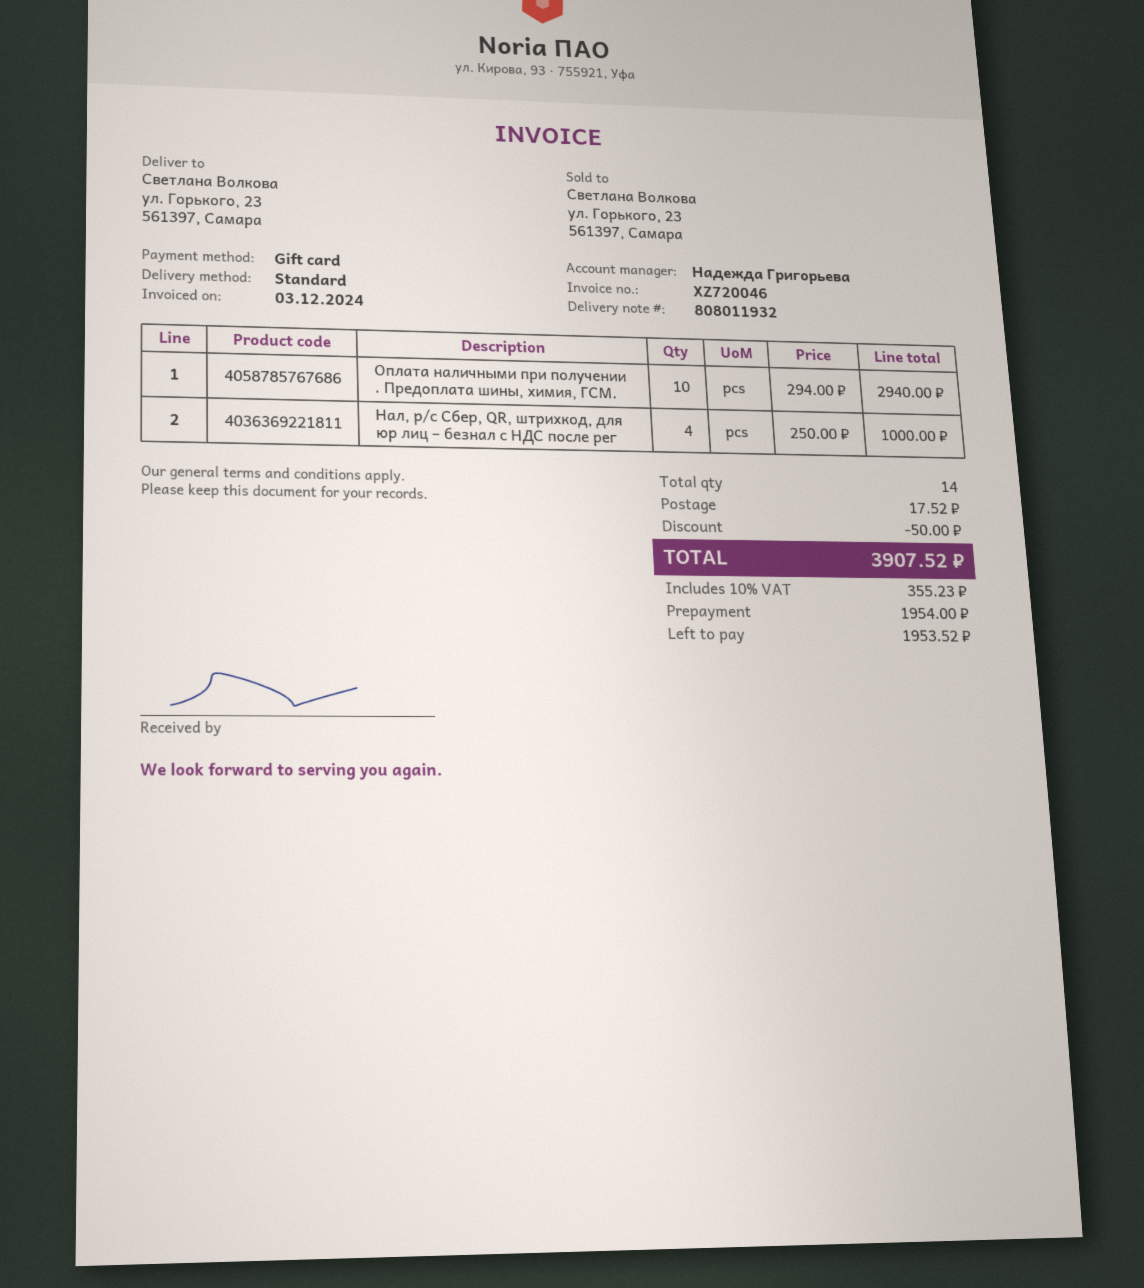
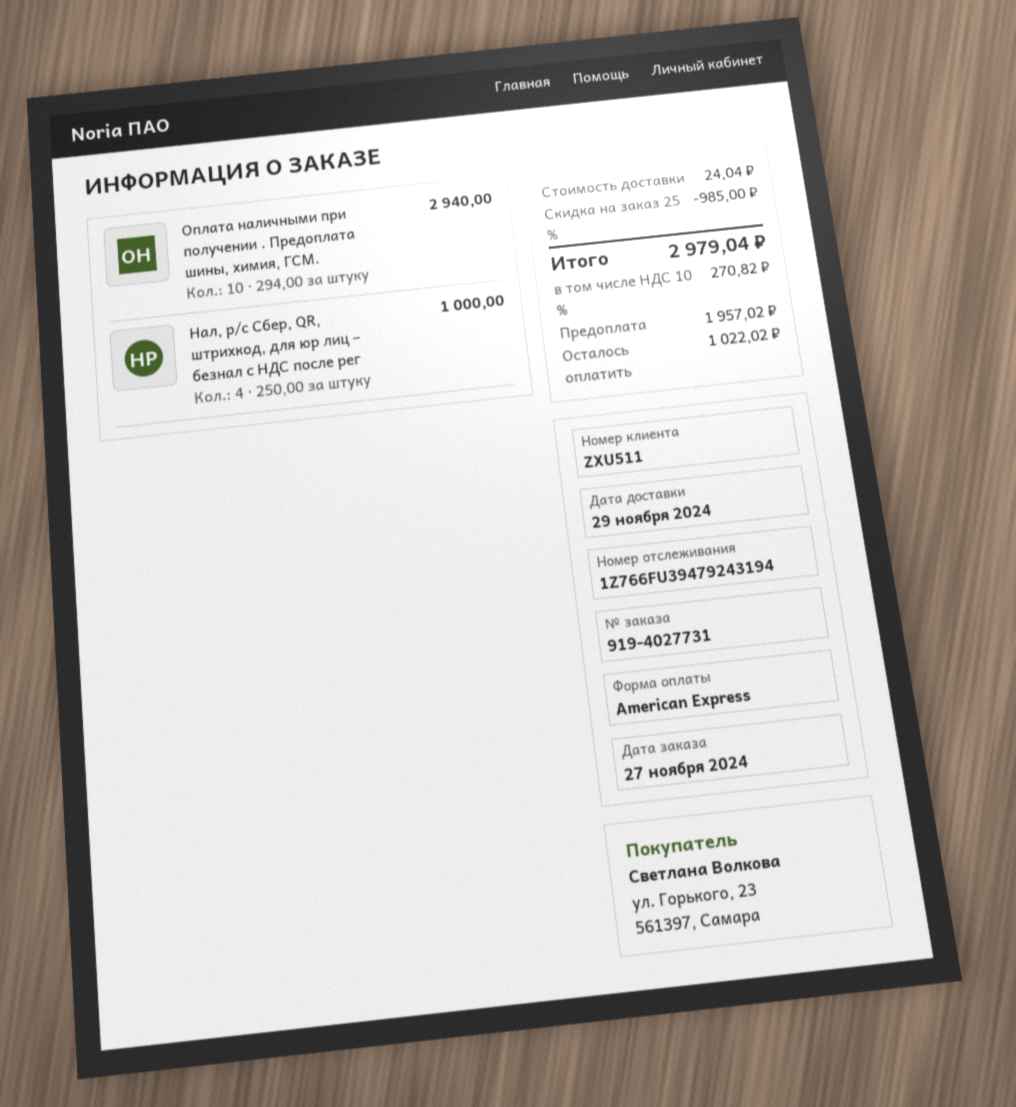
payment method: gift card -> American Express
discount: 50.00 -> 985.00
shipping: 17.52 -> 24.04
tax: 10% = 355.23 -> 10% = 270.82
total: 3907.52 -> 2979.04
deposit: 1954.00 -> 1957.02
balance: 1953.52 -> 1022.02

